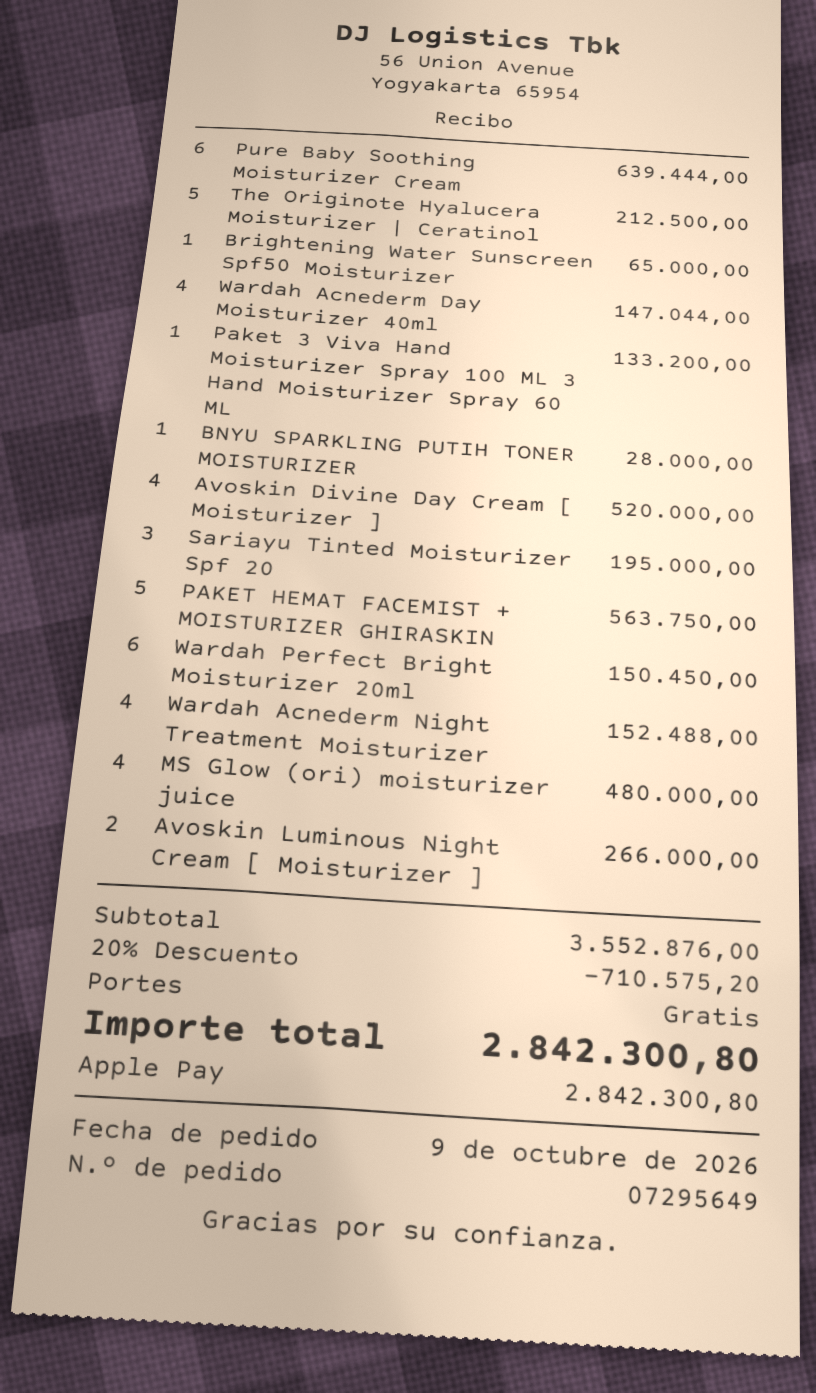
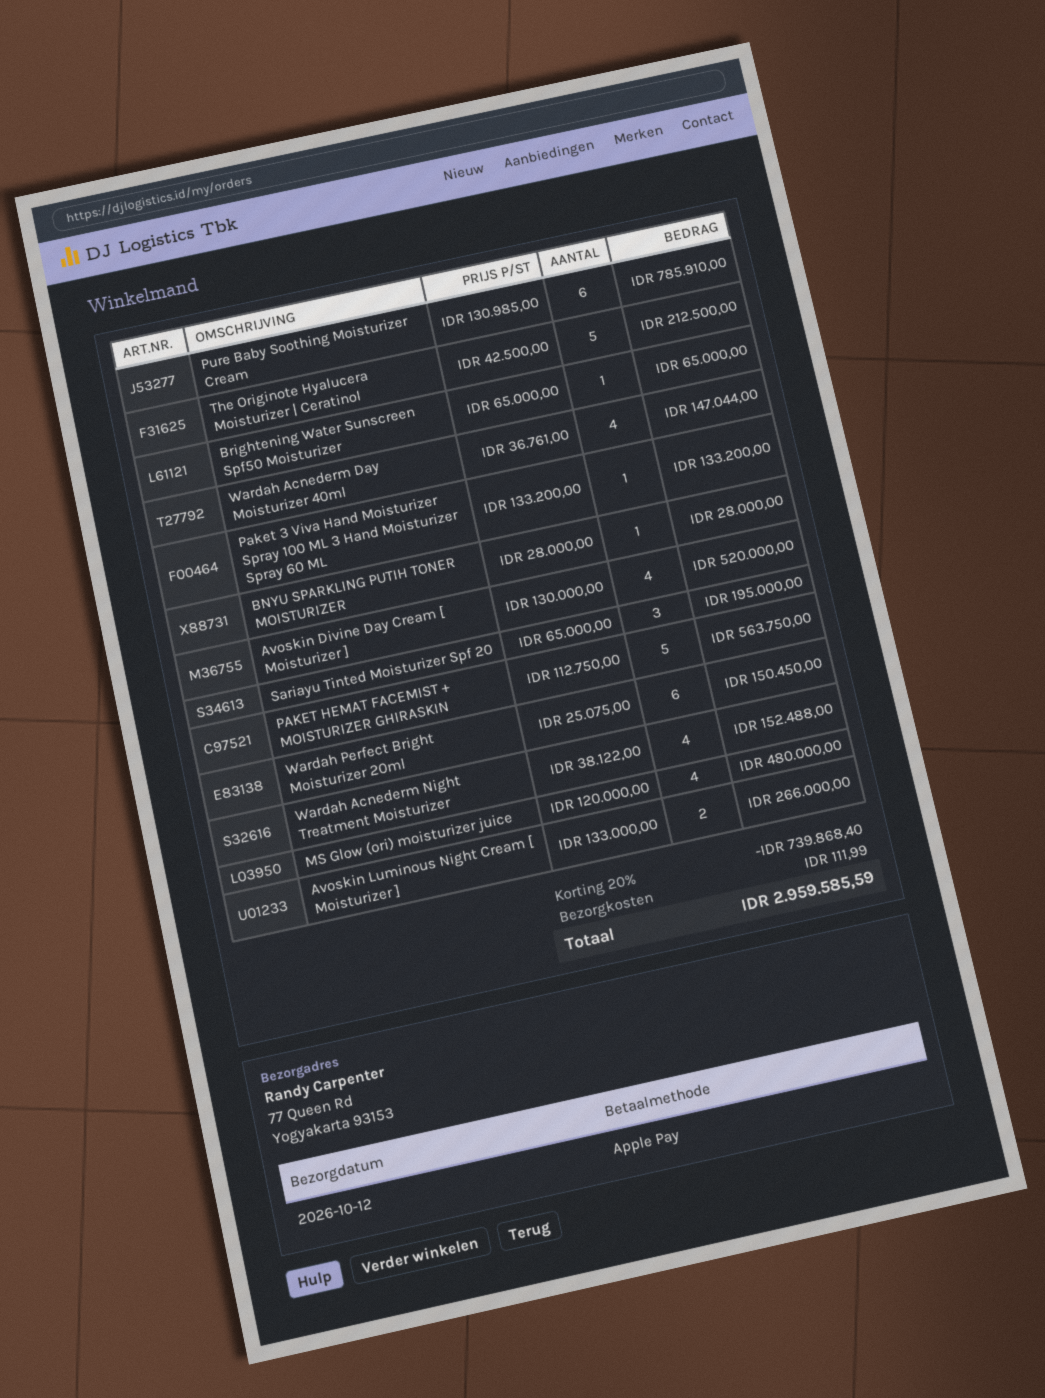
Pure Baby Soothing Moisturizer Cream: 6 for 639444.00 -> 6 for 785910.00
discount: 20% = 710575.20 -> 20% = 739868.40
shipping: 0.00 -> 111.99
total: 2842300.80 -> 2959585.59

